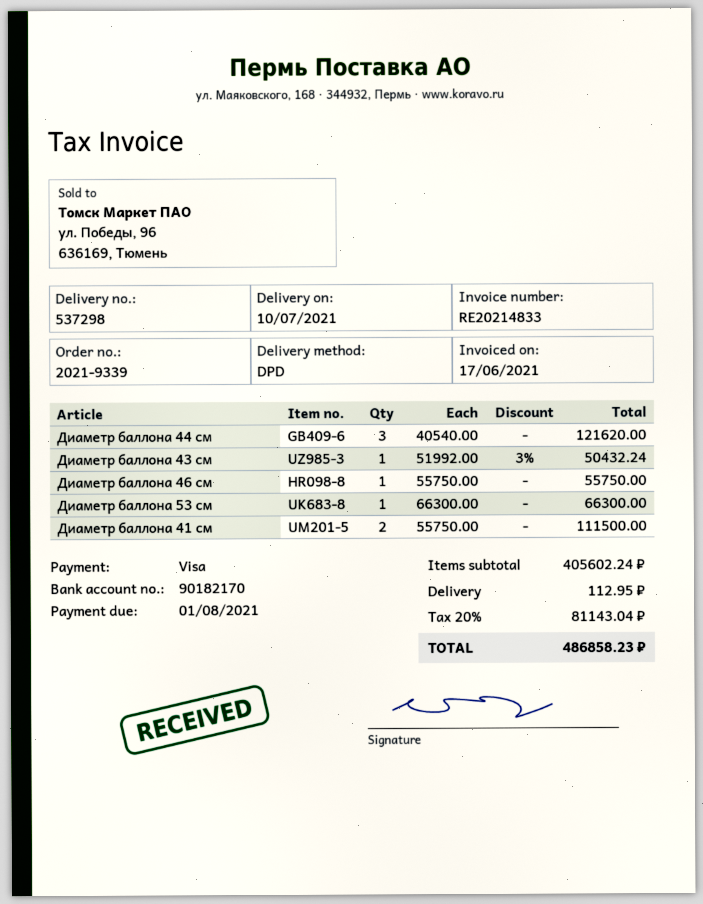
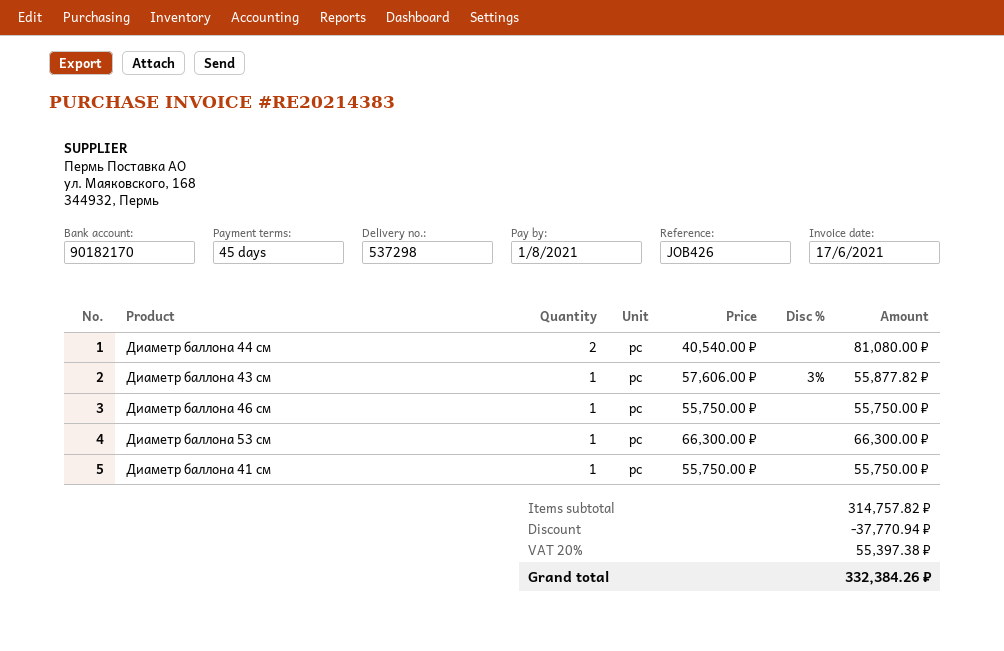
invoice number: RE20214833 -> RE20214383
Диаметр баллона 44 см: 3 x 40540.00 = 121620.00 -> 2 x 40540.00 = 81080.00
Диаметр баллона 43 см: 1 x 51992.00 - 3% = 50432.24 -> 1 x 57606.00 - 3% = 55877.82
Диаметр баллона 41 см: 2 x 55750.00 = 111500.00 -> 1 x 55750.00 = 55750.00
subtotal: 405602.24 -> 314757.82
discount: none -> 37770.94
shipping: 112.95 -> none
tax: 20% = 81143.04 -> 20% = 55397.38
total: 486858.23 -> 332384.26

